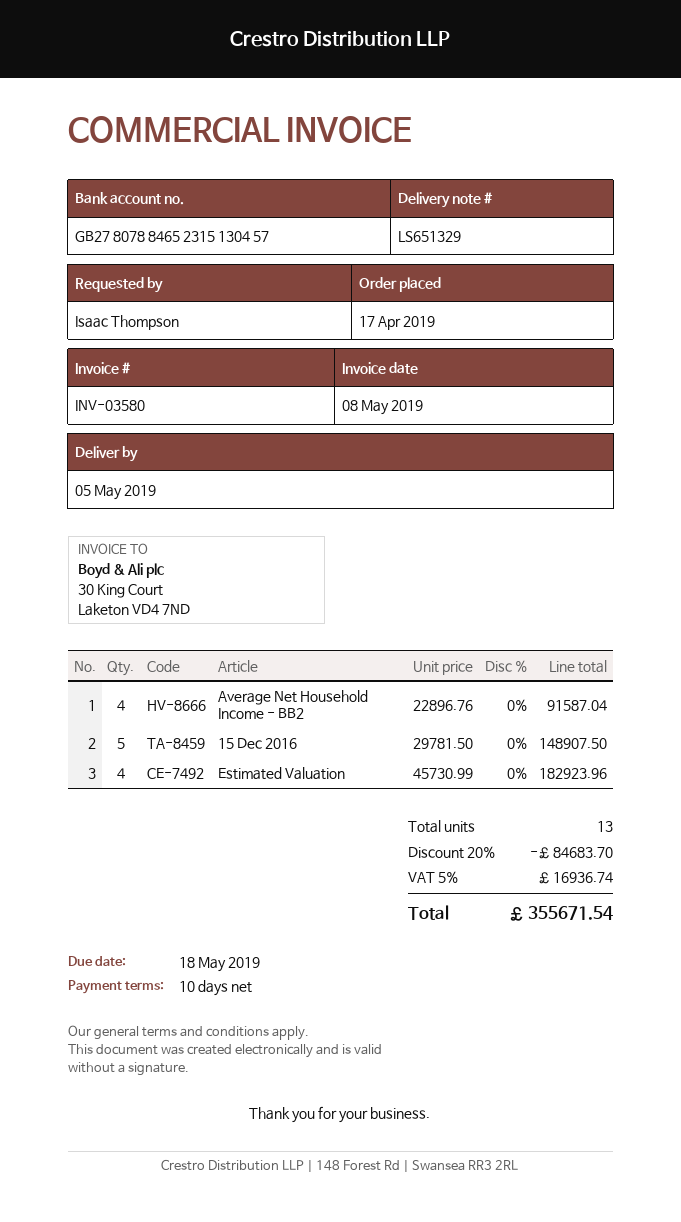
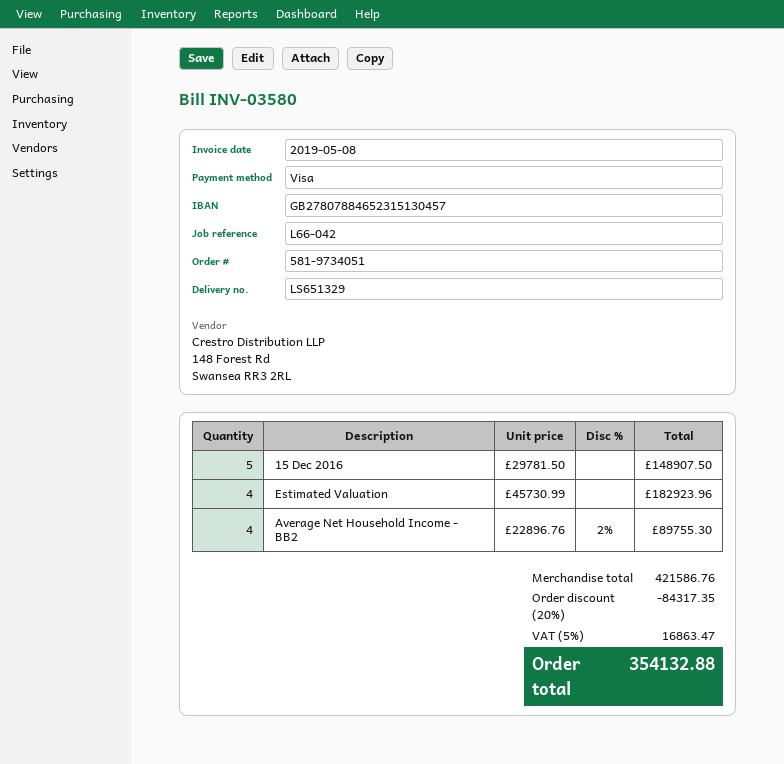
Average Net Household Income - BB2: 4 x 22896.76 = 91587.04 -> 4 x 22896.76 - 2% = 89755.30
discount: 20% = 84683.70 -> 20% = 84317.35
tax: 5% = 16936.74 -> 5% = 16863.47
total: 355671.54 -> 354132.88

